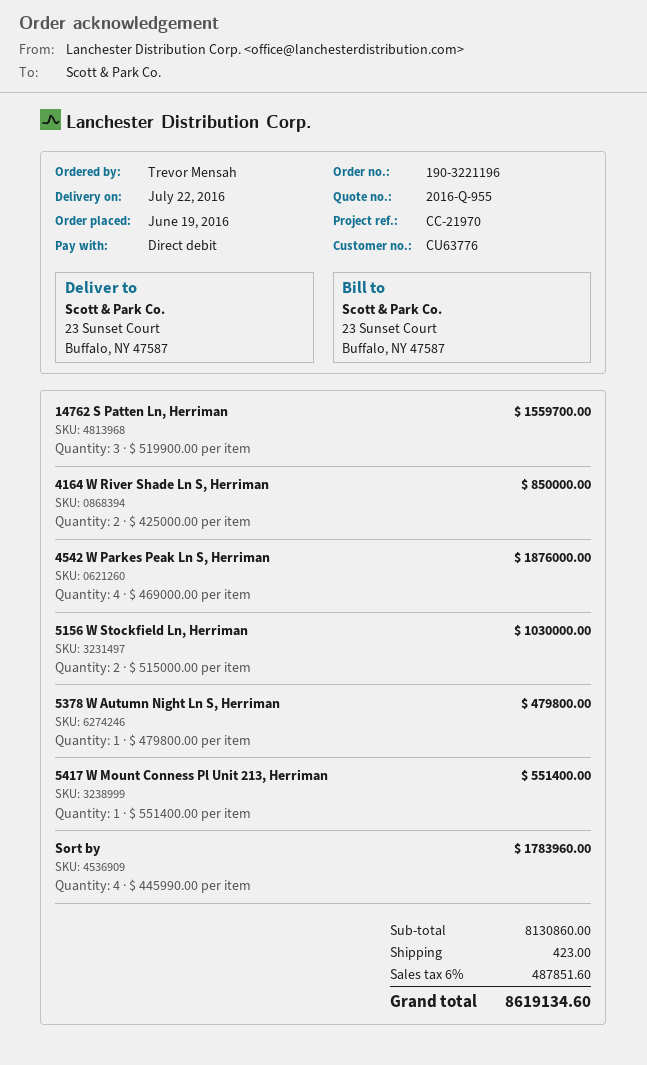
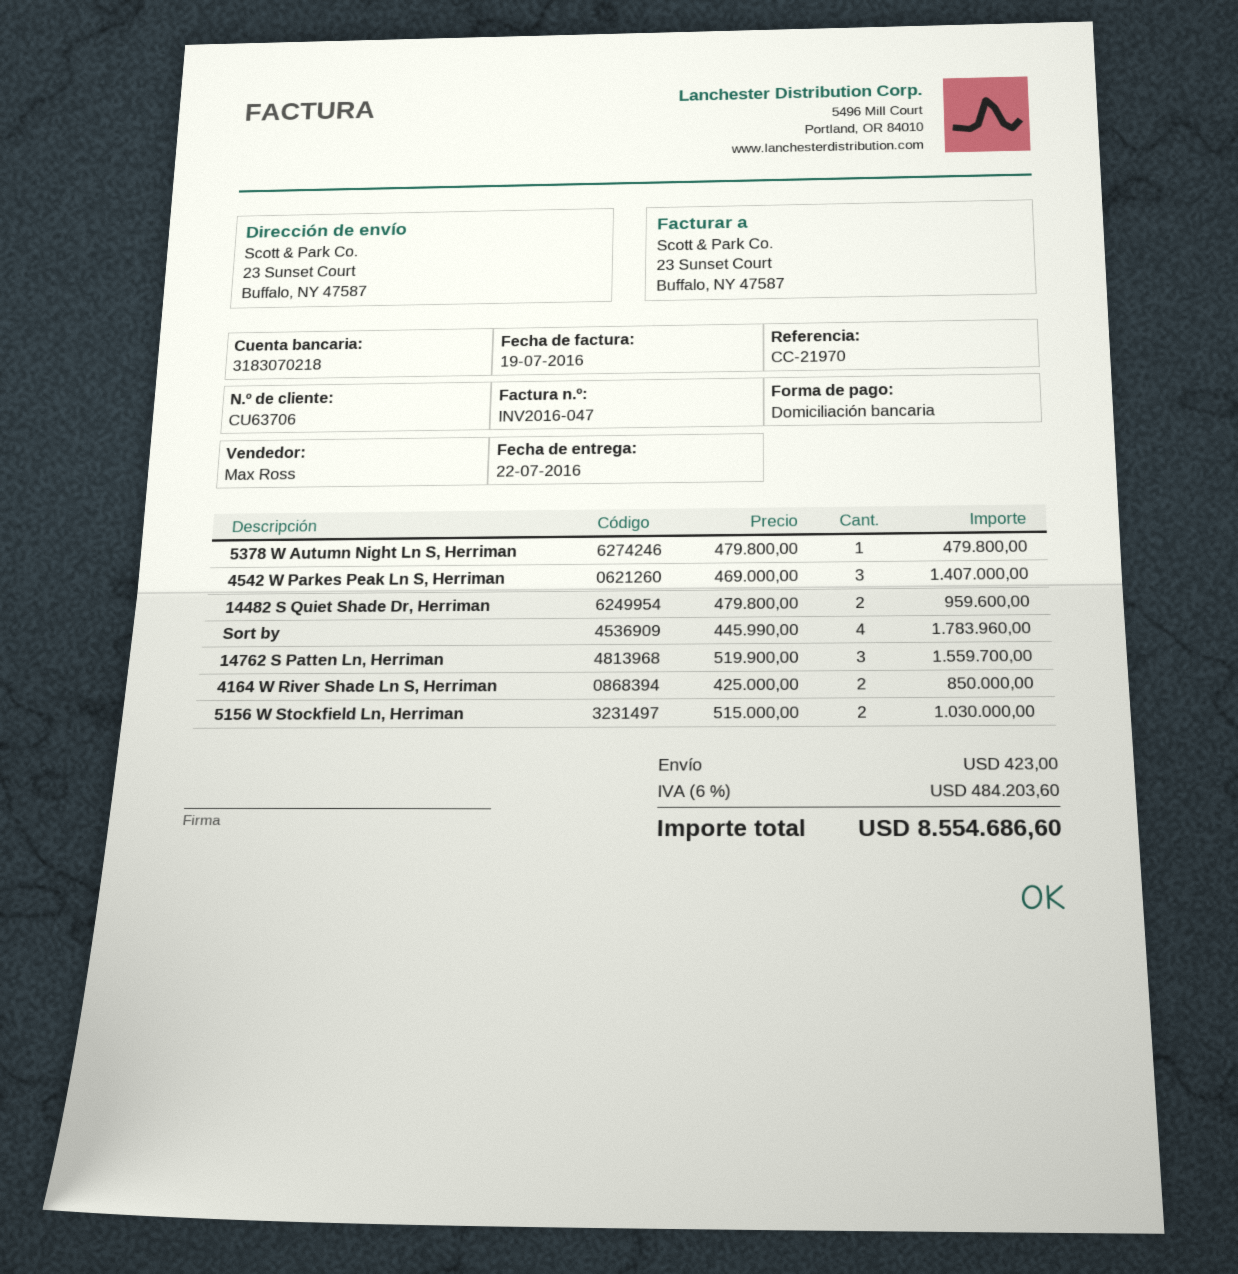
customer number: CU63776 -> CU63706
4542 W Parkes Peak Ln S, Herriman: 4 x 469000.00 = 1876000.00 -> 3 x 469000.00 = 1407000.00
5417 W Mount Conness Pl Unit 213, Herriman: 1 x 551400.00 = 551400.00 -> none
14482 S Quiet Shade Dr, Herriman: none -> 2 x 479800.00 = 959600.00
tax: 6% = 487851.60 -> 6% = 484203.60
total: 8619134.60 -> 8554686.60

